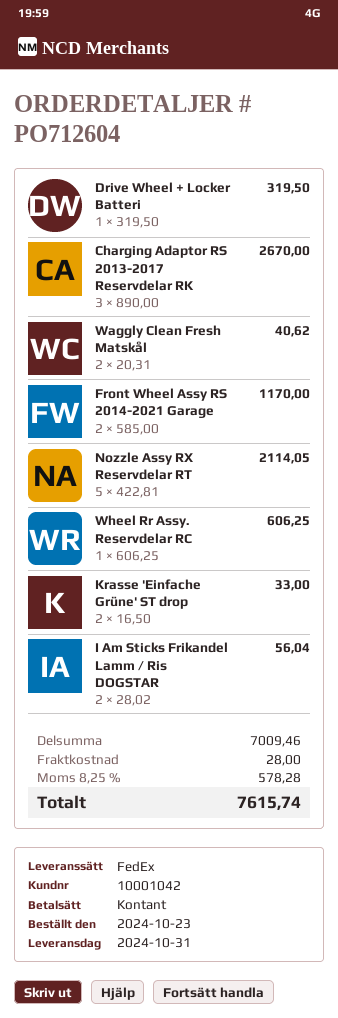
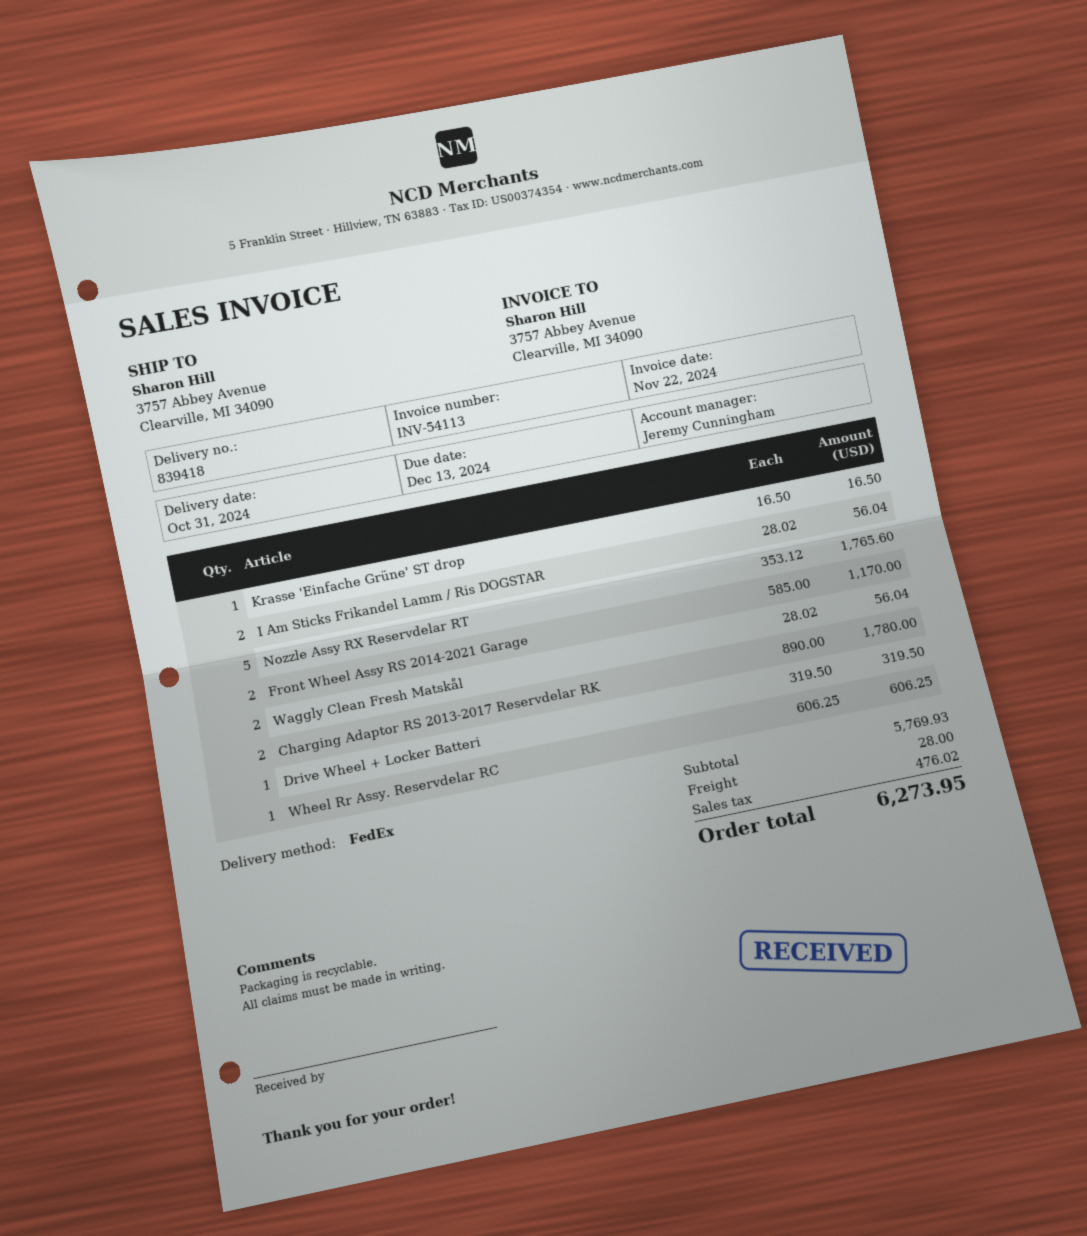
Charging Adaptor RS 2013-2017 Reservdelar RK: 3 x 890.00 = 2670.00 -> 2 x 890.00 = 1780.00
Waggly Clean Fresh Matskål: 2 x 20.31 = 40.62 -> 2 x 28.02 = 56.04
Nozzle Assy RX Reservdelar RT: 5 x 422.81 = 2114.05 -> 5 x 353.12 = 1765.60
Krasse 'Einfache Grüne' ST drop: 2 x 16.50 = 33.00 -> 1 x 16.50 = 16.50
subtotal: 7009.46 -> 5769.93
tax: 578.28 -> 476.02
total: 7615.74 -> 6273.95

